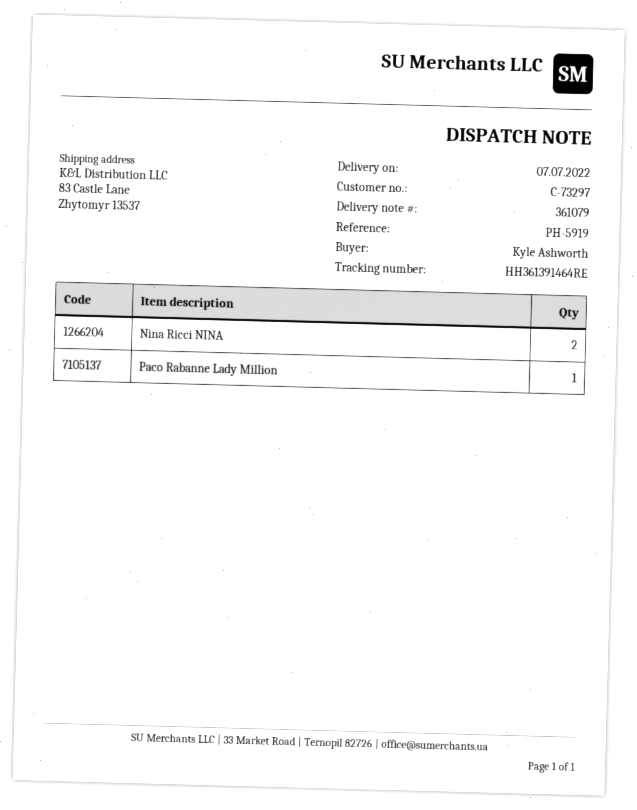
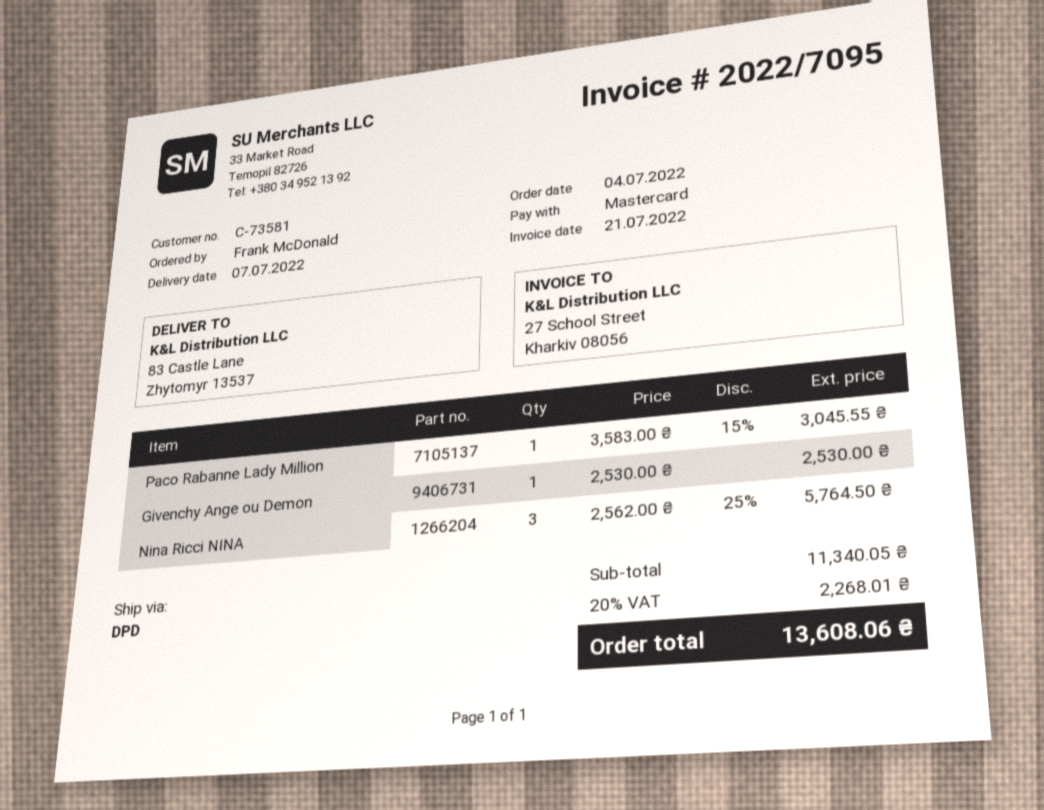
customer number: C-73297 -> C-73581
ordered by: Kyle Ashworth -> Frank McDonald
Nina Ricci NINA: 2 -> 3
Givenchy Ange ou Demon: none -> 1

